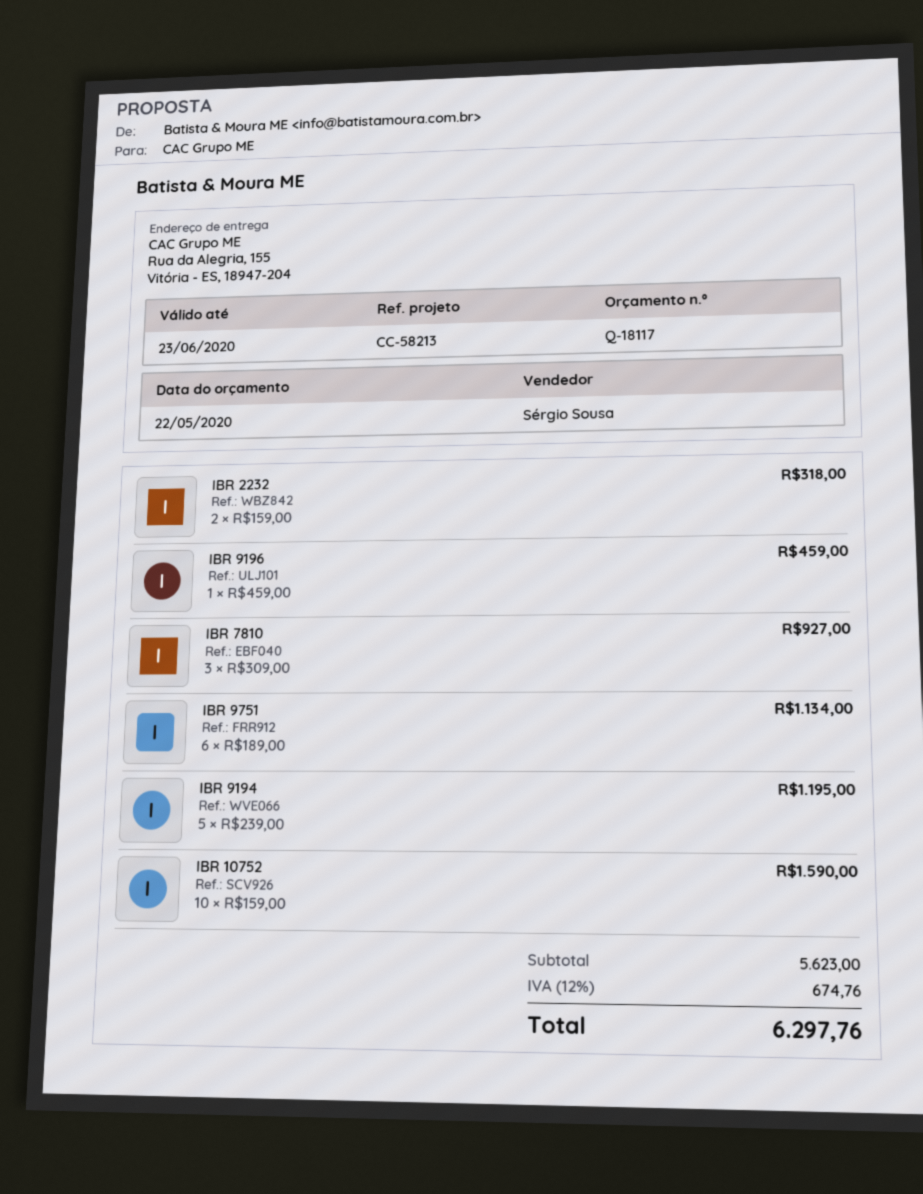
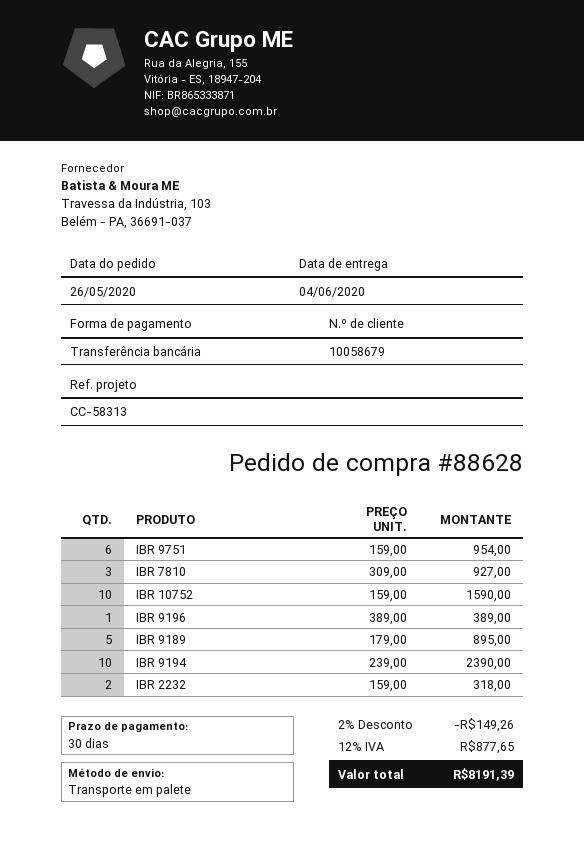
reference: CC-58213 -> CC-58313
IBR 9196: 1 x 459.00 = 459.00 -> 1 x 389.00 = 389.00
IBR 9751: 6 x 189.00 = 1134.00 -> 6 x 159.00 = 954.00
IBR 9194: 5 x 239.00 = 1195.00 -> 10 x 239.00 = 2390.00
IBR 9189: none -> 5 x 179.00 = 895.00
discount: none -> 2% = 149.26
tax: 12% = 674.76 -> 12% = 877.65
total: 6297.76 -> 8191.39

